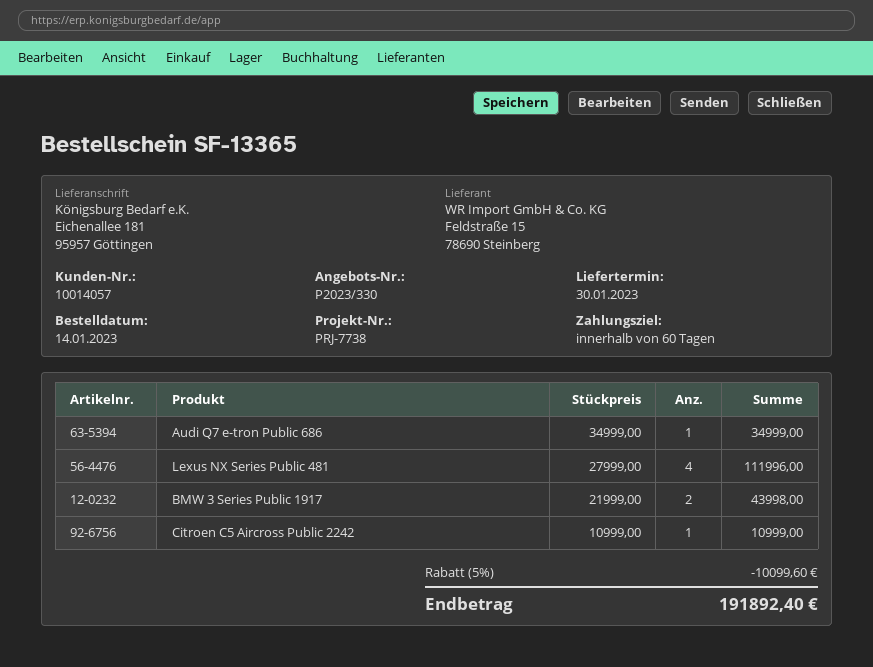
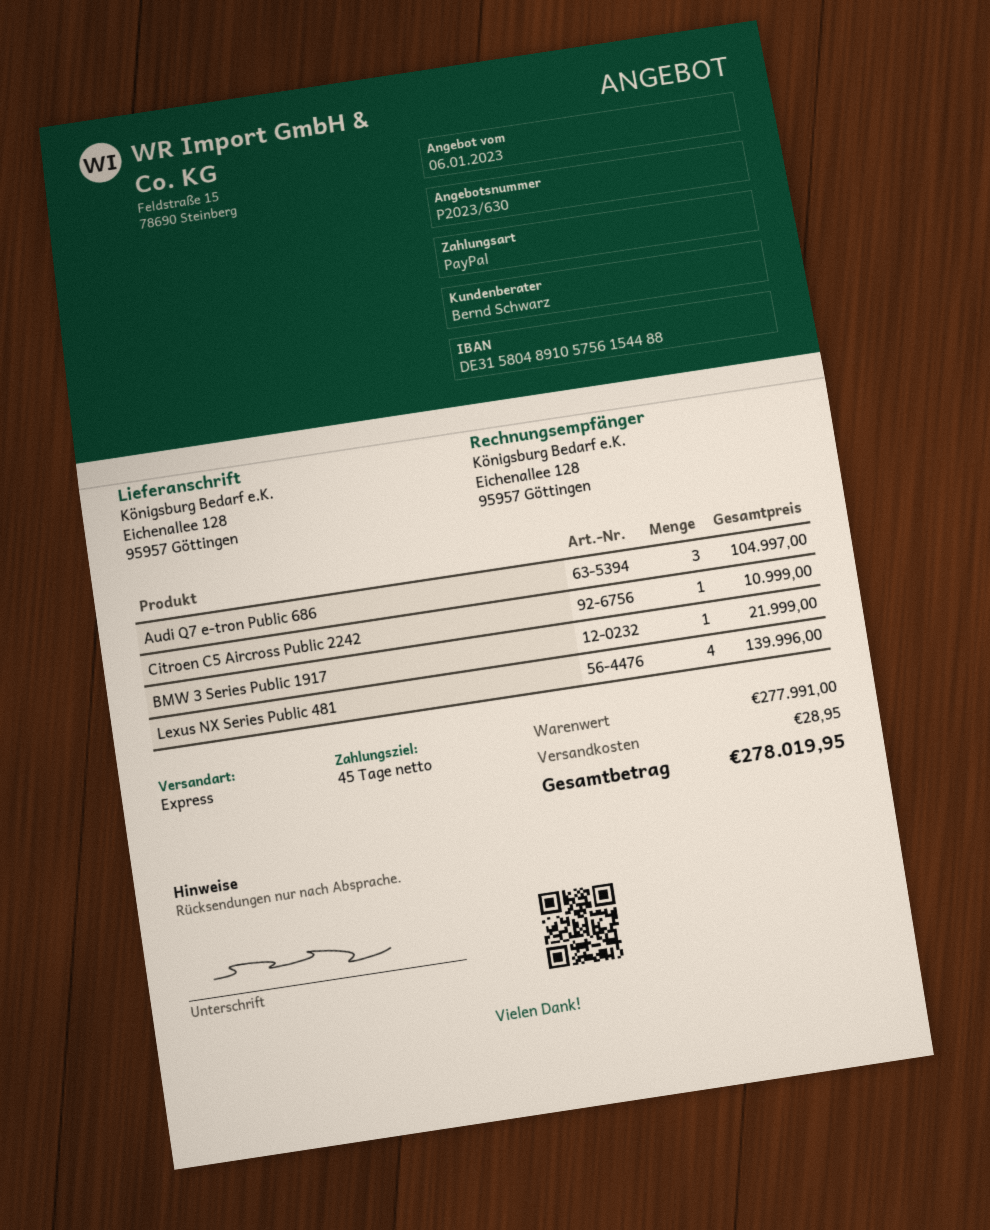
quote number: P2023/330 -> P2023/630
payment terms: 60 days -> 45 days
ship to: Eichenallee 181, 95957 Göttingen -> Eichenallee 128, 95957 Göttingen
Audi Q7 e-tron Public 686: 1 for 34999.00 -> 3 for 104997.00
Lexus NX Series Public 481: 4 for 111996.00 -> 4 for 139996.00
BMW 3 Series Public 1917: 2 for 43998.00 -> 1 for 21999.00
discount: 5% = 10099.60 -> none
shipping: none -> 28.95
total: 191892.40 -> 278019.95

